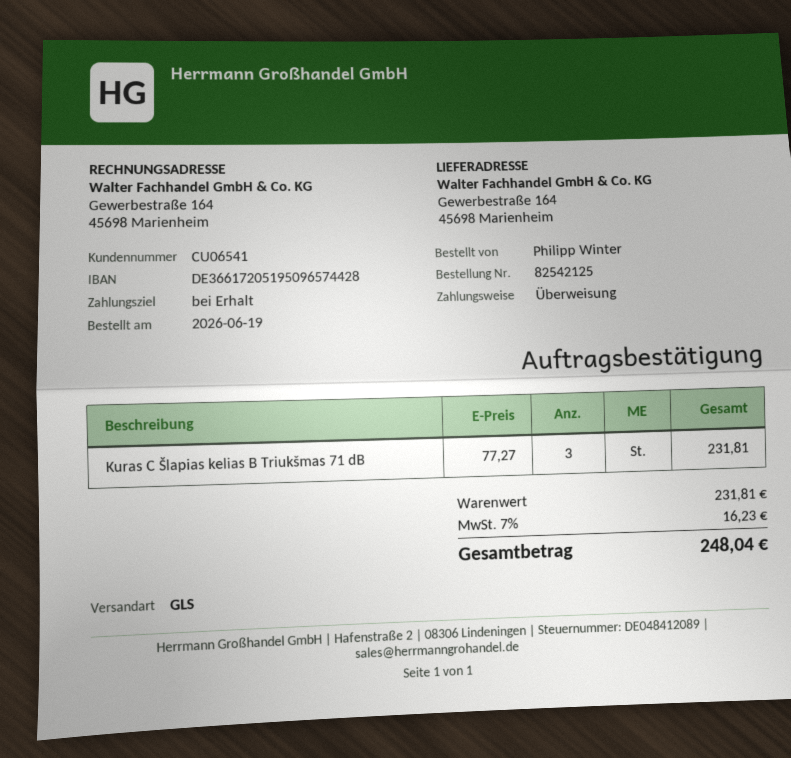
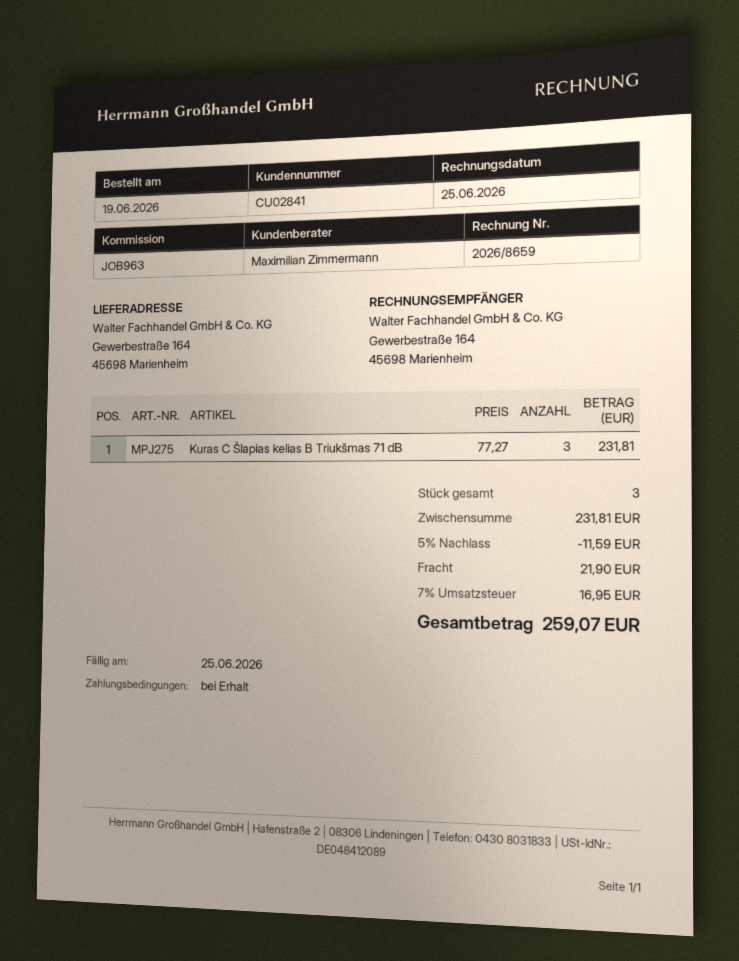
customer number: CU06541 -> CU02841
discount: none -> 5% = 11.59
shipping: none -> 21.90
tax: 7% = 16.23 -> 7% = 16.95
total: 248.04 -> 259.07

